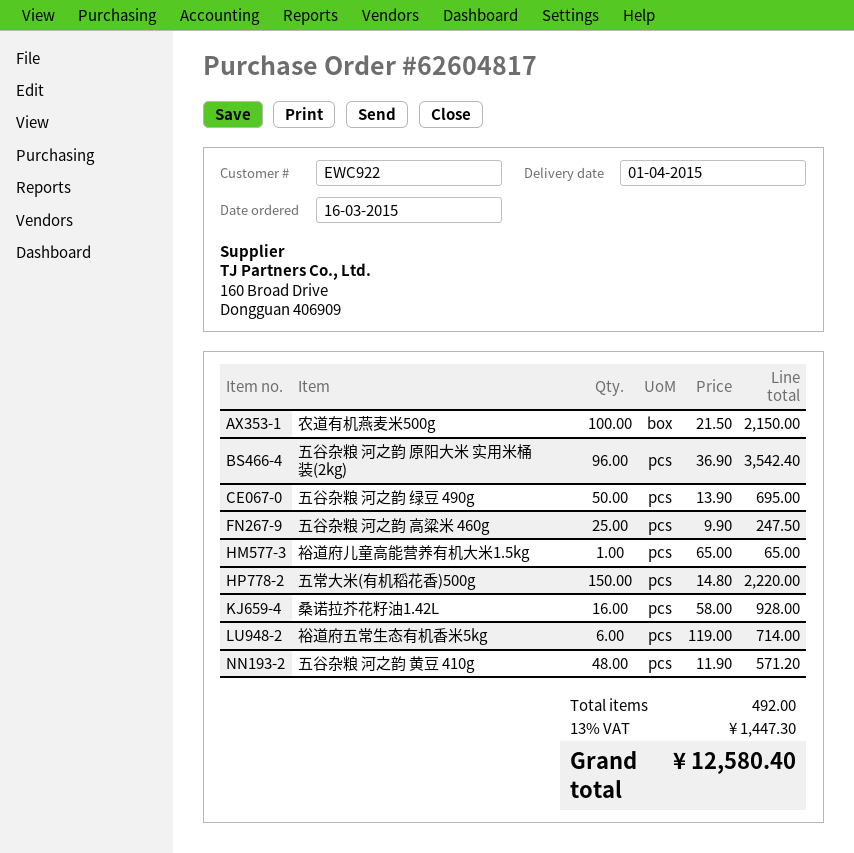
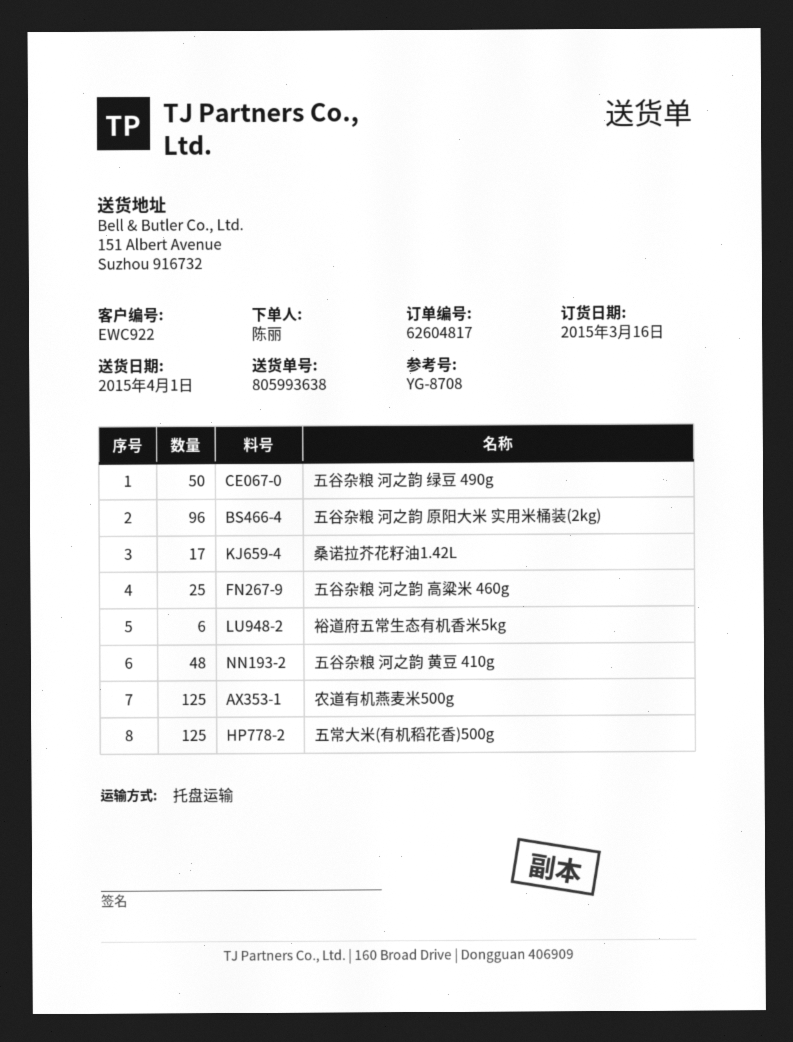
农道有机燕麦米500g: 100 -> 125
裕道府儿童高能营养有机大米1.5kg: 1 -> none
五常大米(有机稻花香)500g: 150 -> 125
桑诺拉芥花籽油1.42L: 16 -> 17

